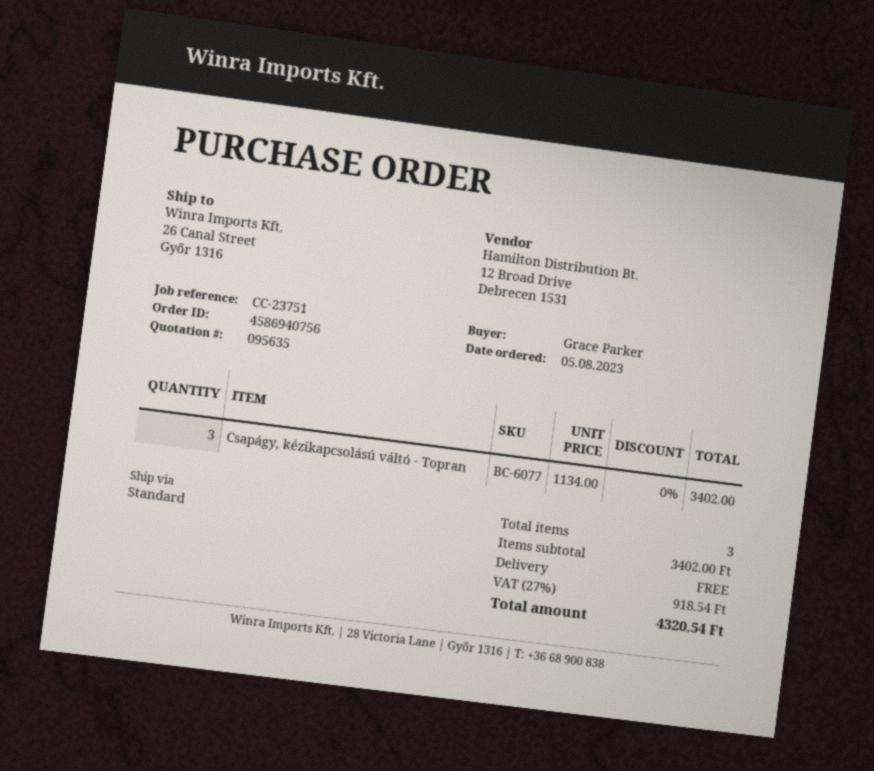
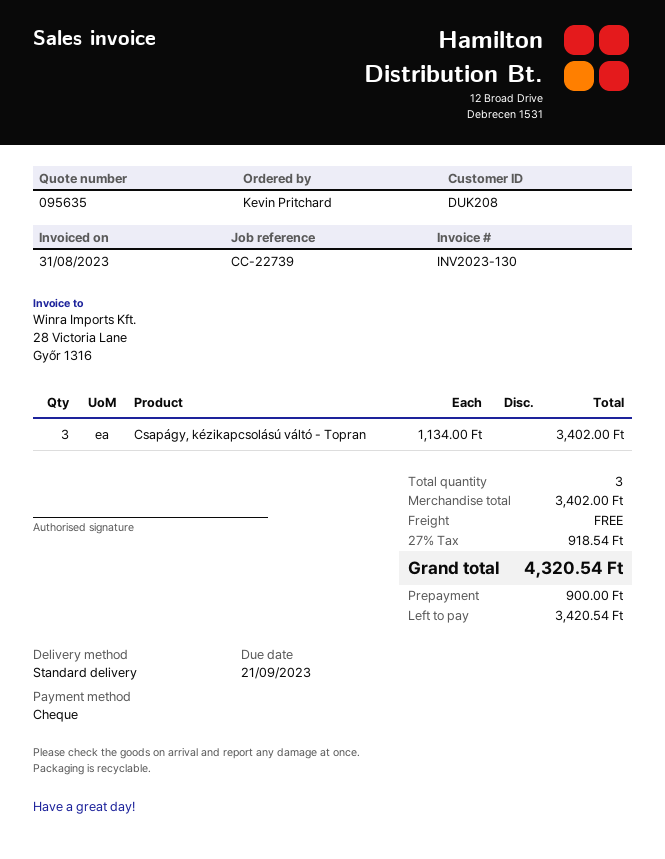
reference: CC-23751 -> CC-22739
ordered by: Grace Parker -> Kevin Pritchard

